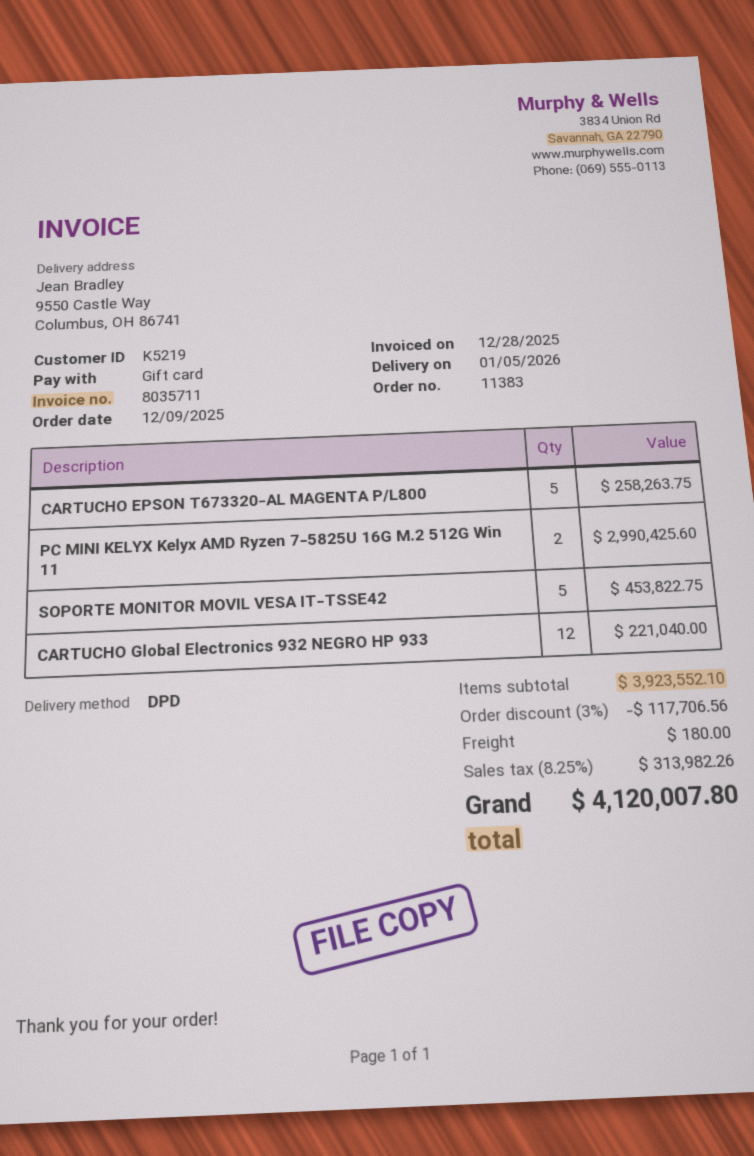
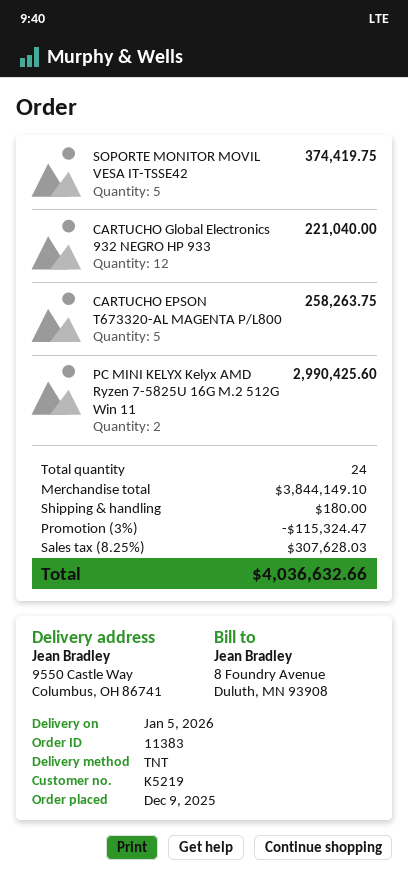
shipping method: DPD -> TNT
SOPORTE MONITOR MOVIL VESA IT-TSSE42: 5 for 453822.75 -> 5 for 374419.75
subtotal: 3923552.10 -> 3844149.10
discount: 3% = 117706.56 -> 3% = 115324.47
tax: 8.25% = 313982.26 -> 8.25% = 307628.03
total: 4120007.80 -> 4036632.66

